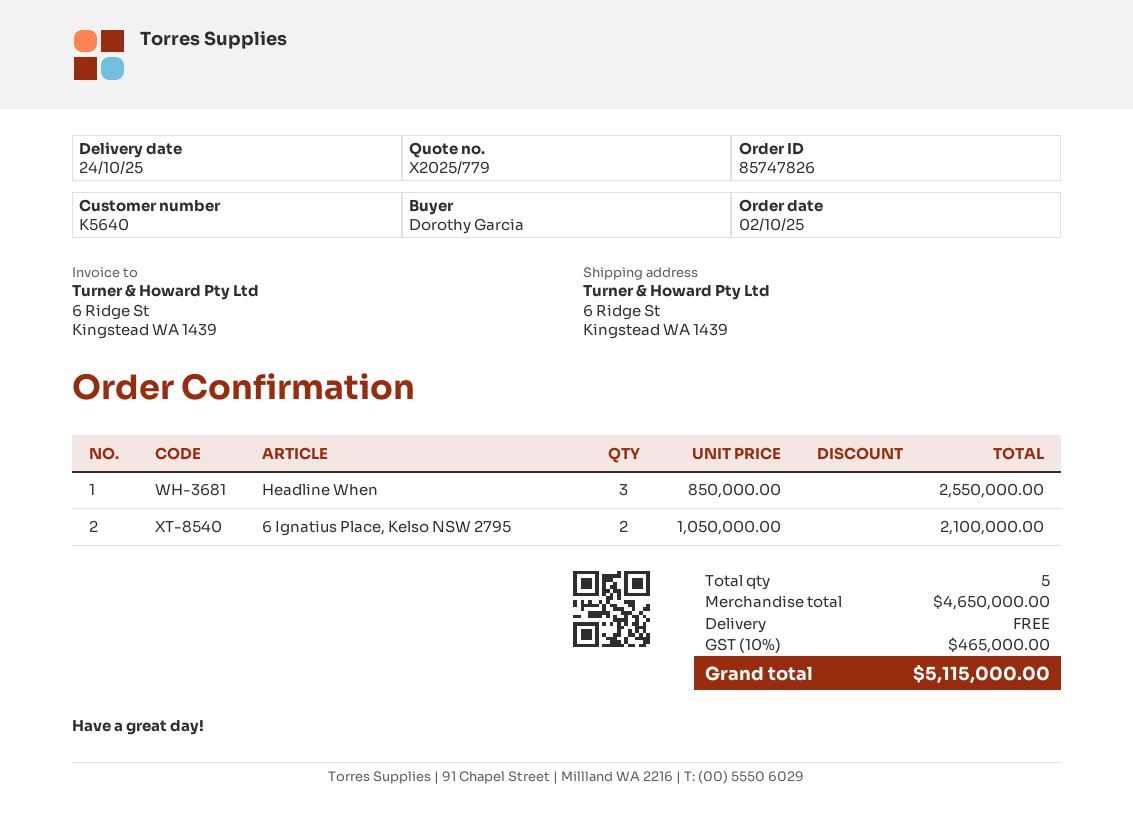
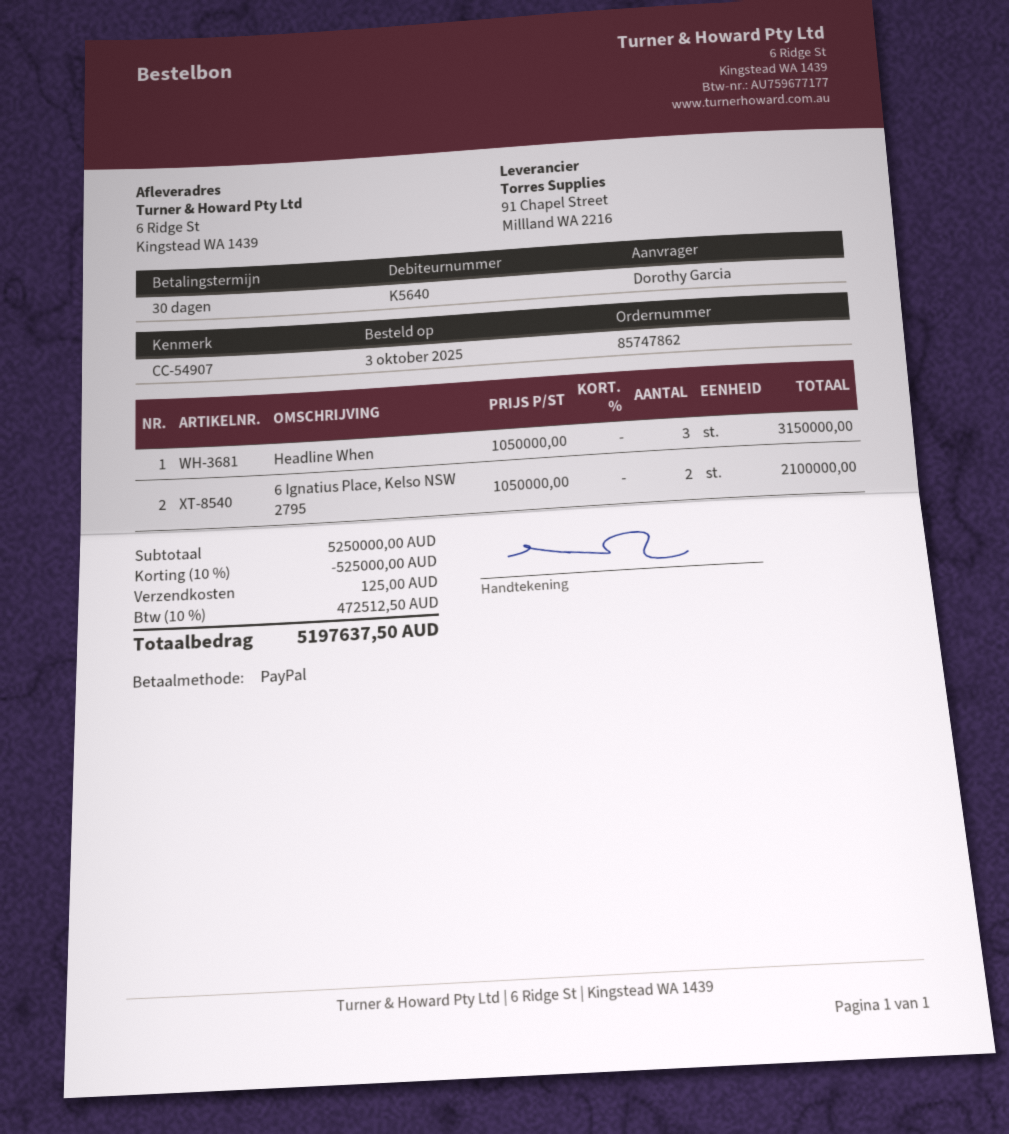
order number: 85747826 -> 85747862
order date: 2025-10-02 -> 2025-10-03
Headline When: 3 x 850000.00 = 2550000.00 -> 3 x 1050000.00 = 3150000.00
subtotal: 4650000.00 -> 5250000.00
discount: none -> 10% = 525000.00
shipping: 0.00 -> 125.00
tax: 10% = 465000.00 -> 10% = 472512.50
total: 5115000.00 -> 5197637.50

